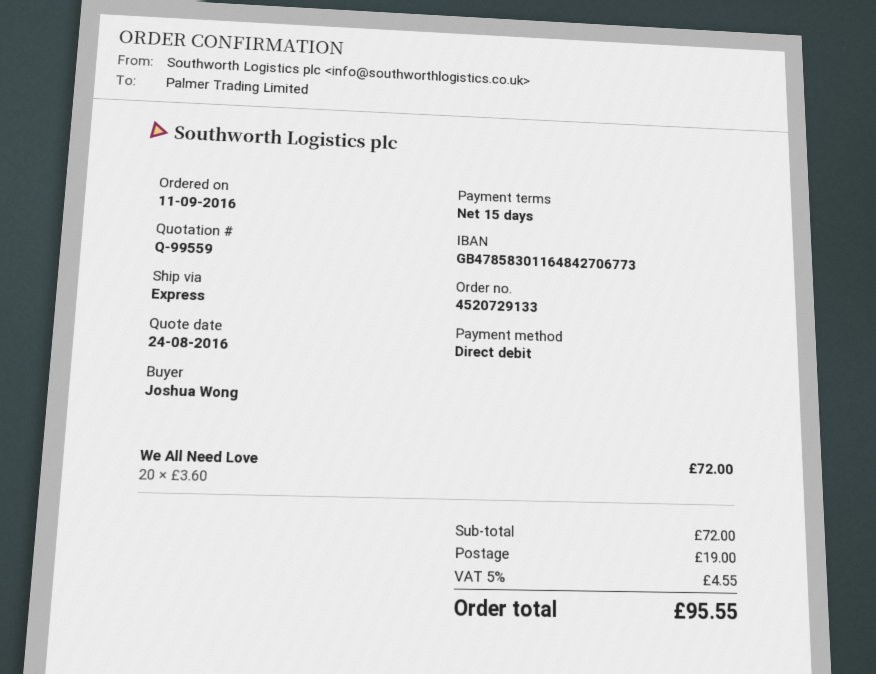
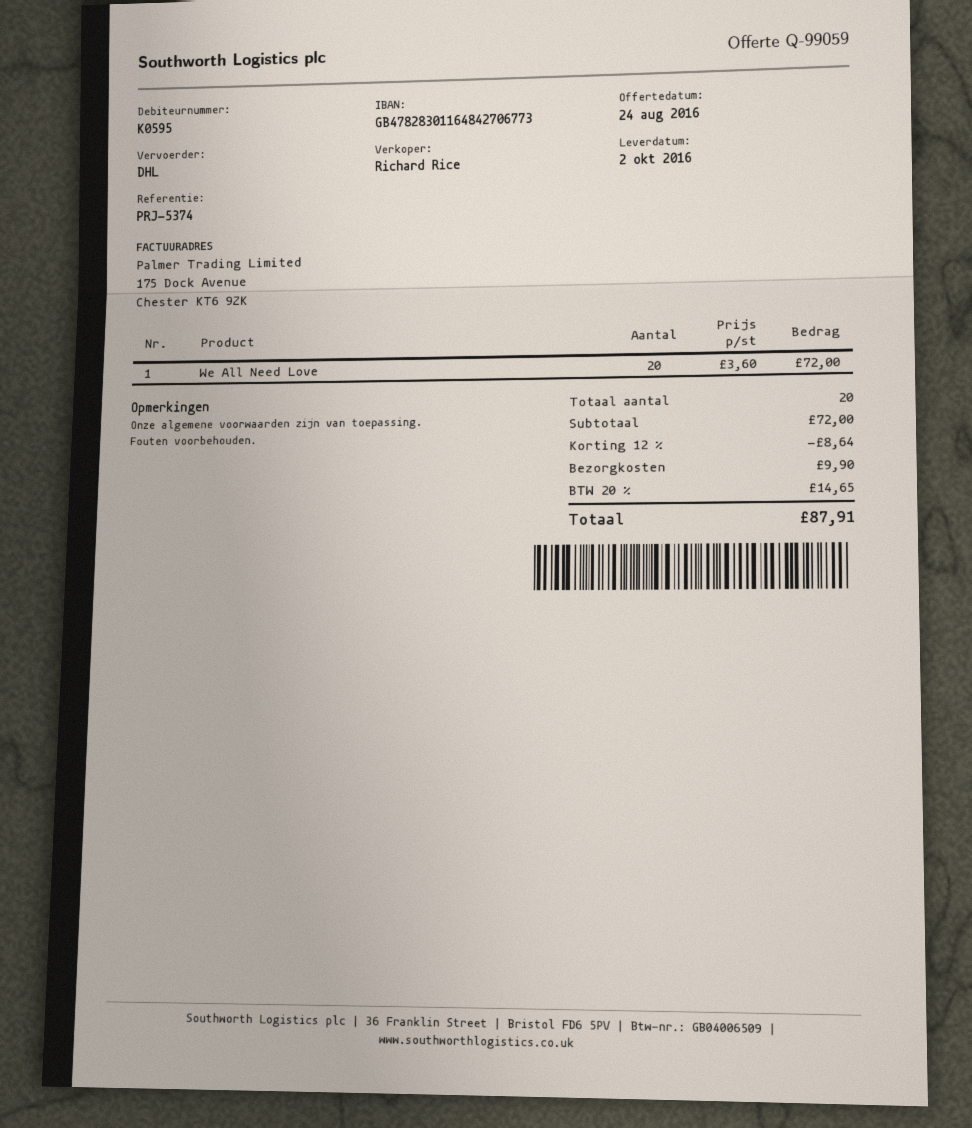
quote number: Q-99559 -> Q-99059
bank account: GB47858301164842706773 -> GB47828301164842706773
shipping method: express -> DHL
discount: none -> 12% = 8.64
shipping: 19.00 -> 9.90
tax: 5% = 4.55 -> 20% = 14.65
total: 95.55 -> 87.91

